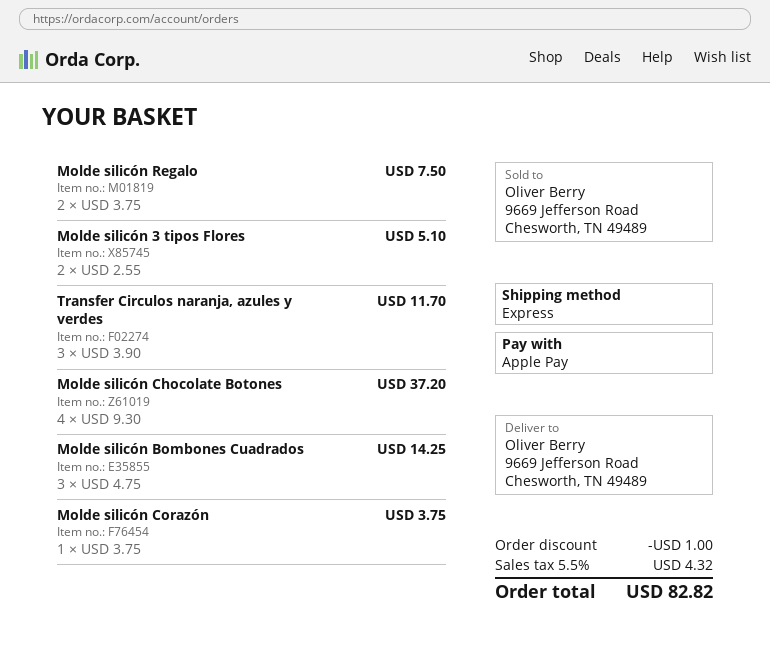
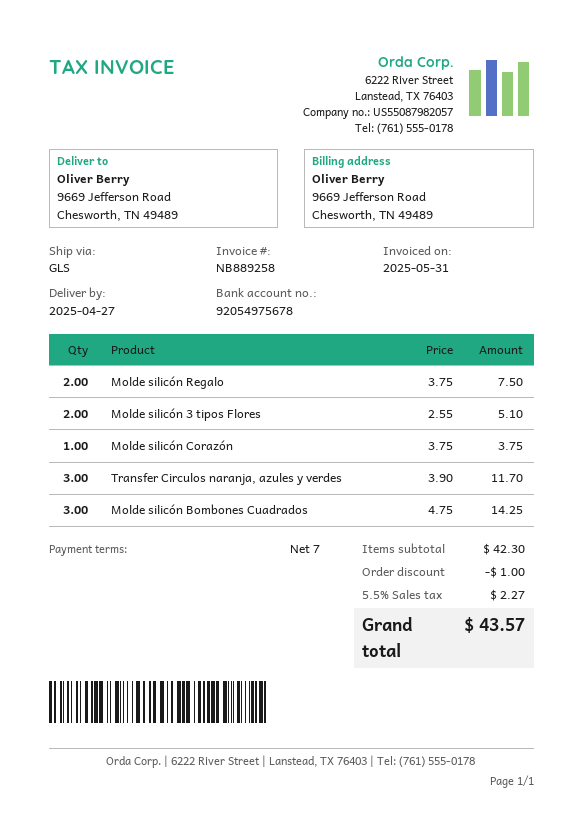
shipping method: express -> GLS
Molde silicón Chocolate Botones: 4 x 9.30 = 37.20 -> none
tax: 5.5% = 4.32 -> 5.5% = 2.27
total: 82.82 -> 43.57

